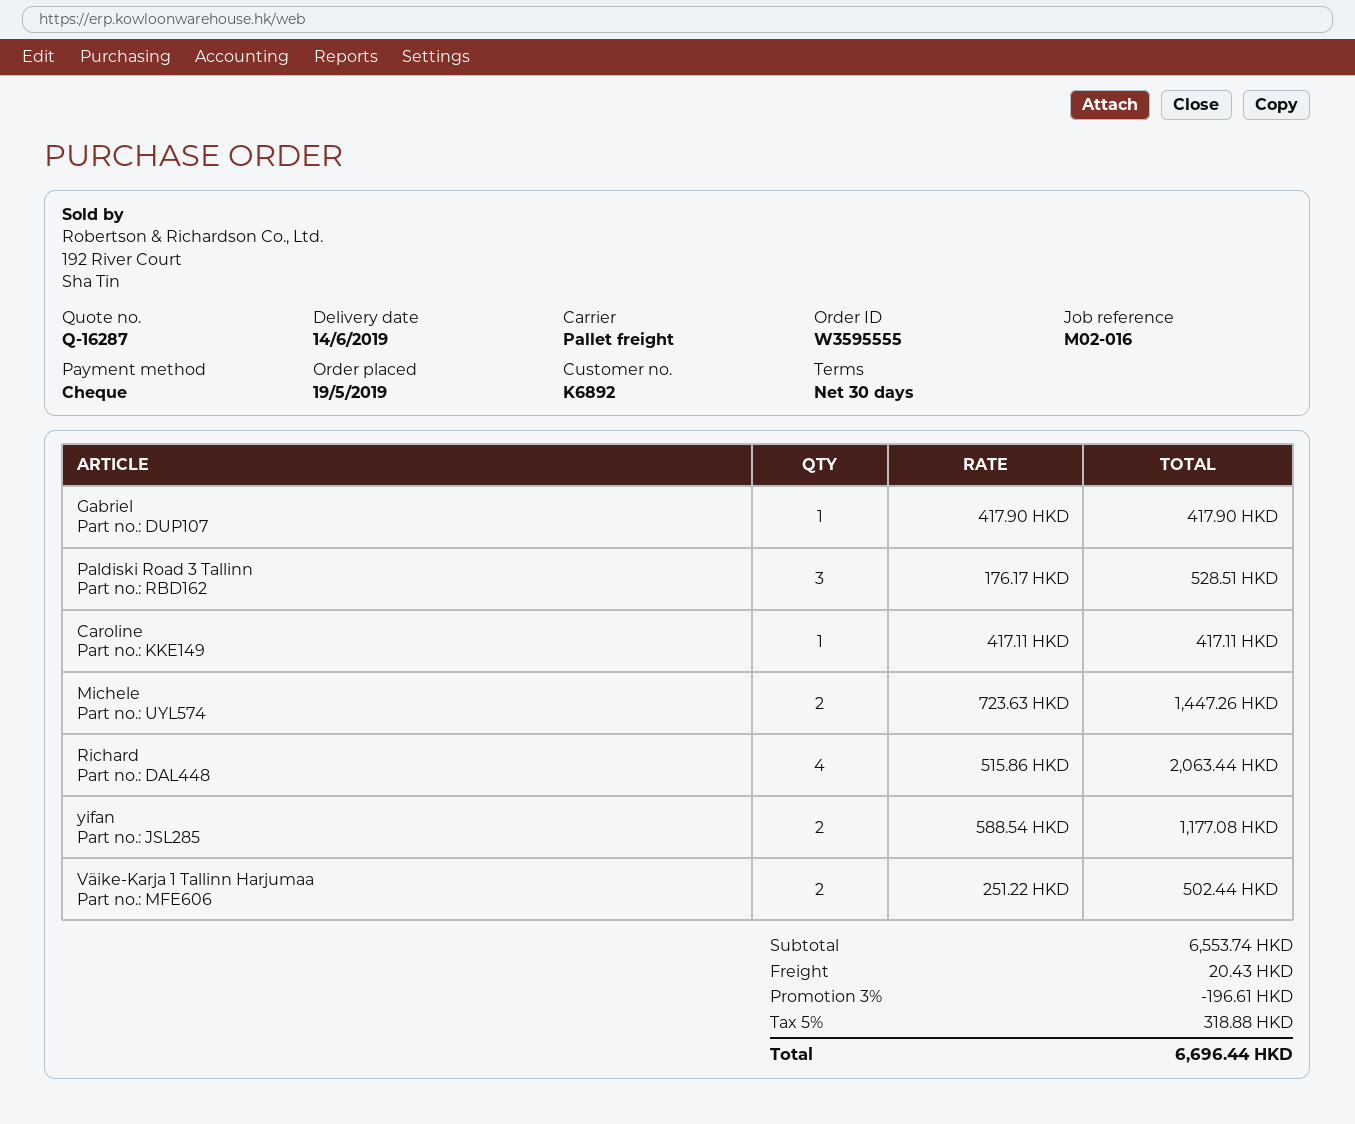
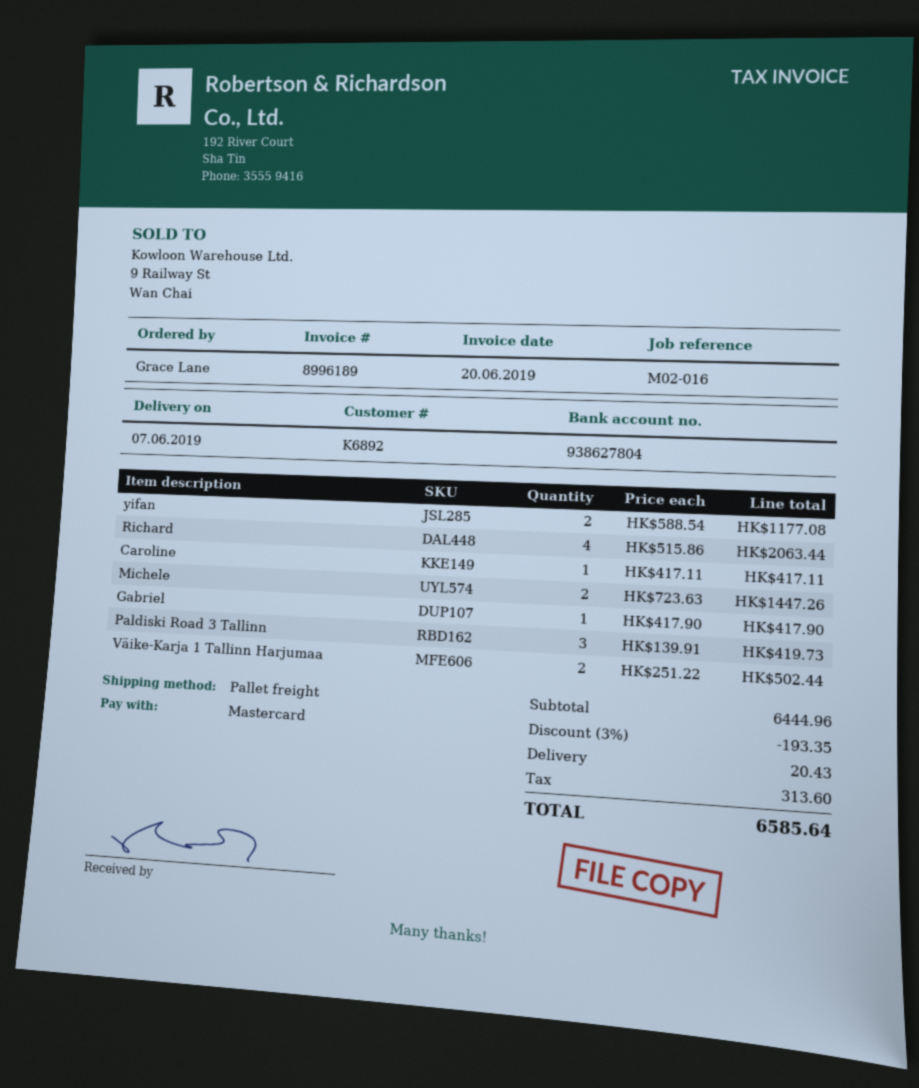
delivery date: 2019-06-14 -> 2019-06-07
payment method: cheque -> Mastercard
Paldiski Road 3 Tallinn: 3 x 176.17 = 528.51 -> 3 x 139.91 = 419.73
subtotal: 6553.74 -> 6444.96
discount: 3% = 196.61 -> 3% = 193.35
tax: 318.88 -> 313.60
total: 6696.44 -> 6585.64

